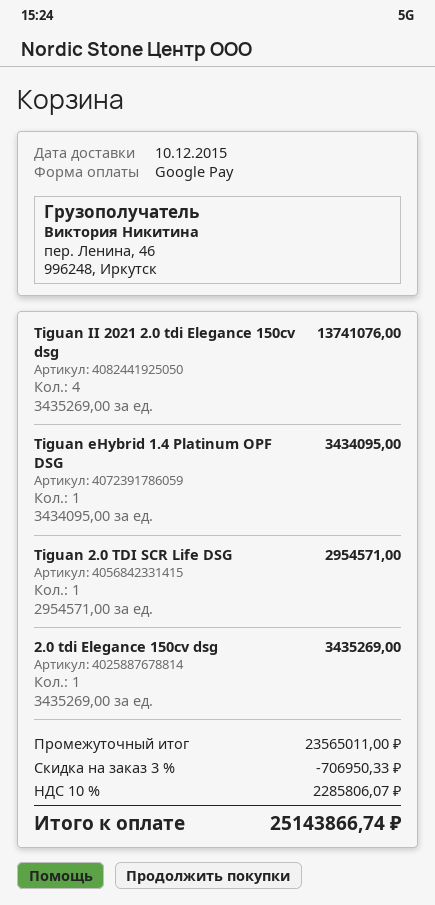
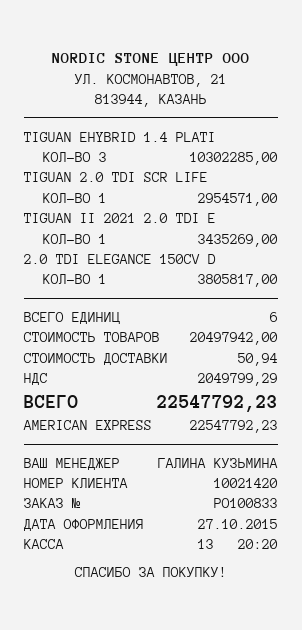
payment method: Google Pay -> American Express
Tiguan II 2021 2.0 tdi Elegance 150cv dsg: 4 for 13741076.00 -> 1 for 3435269.00
Tiguan eHybrid 1.4 Platinum OPF DSG: 1 for 3434095.00 -> 3 for 10302285.00
2.0 tdi Elegance 150cv dsg: 1 for 3435269.00 -> 1 for 3805817.00
subtotal: 23565011.00 -> 20497942.00
discount: 3% = 706950.33 -> none
shipping: none -> 50.94
tax: 2285806.07 -> 2049799.29
total: 25143866.74 -> 22547792.23

